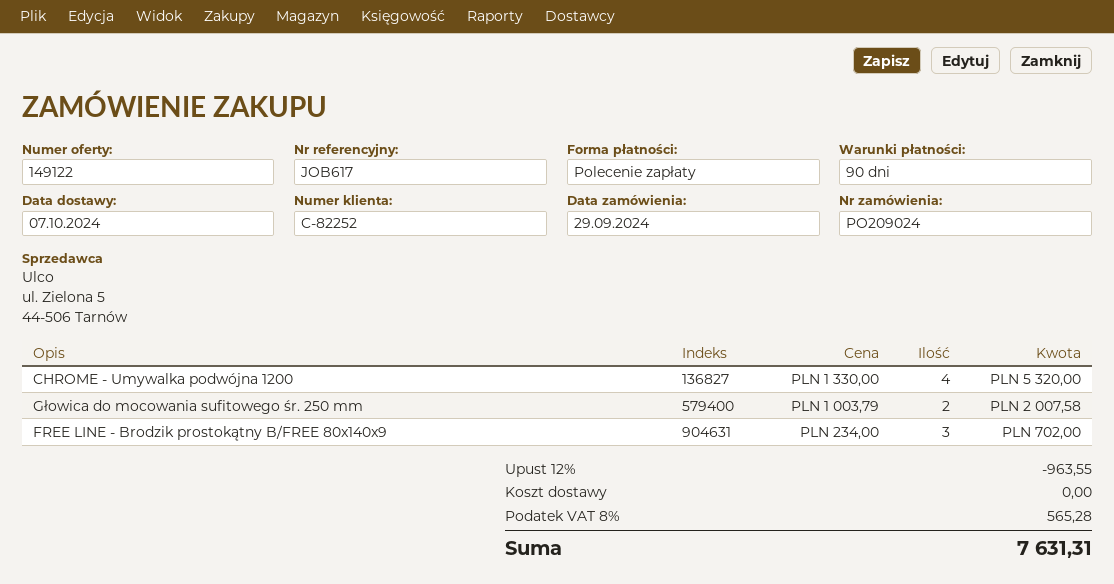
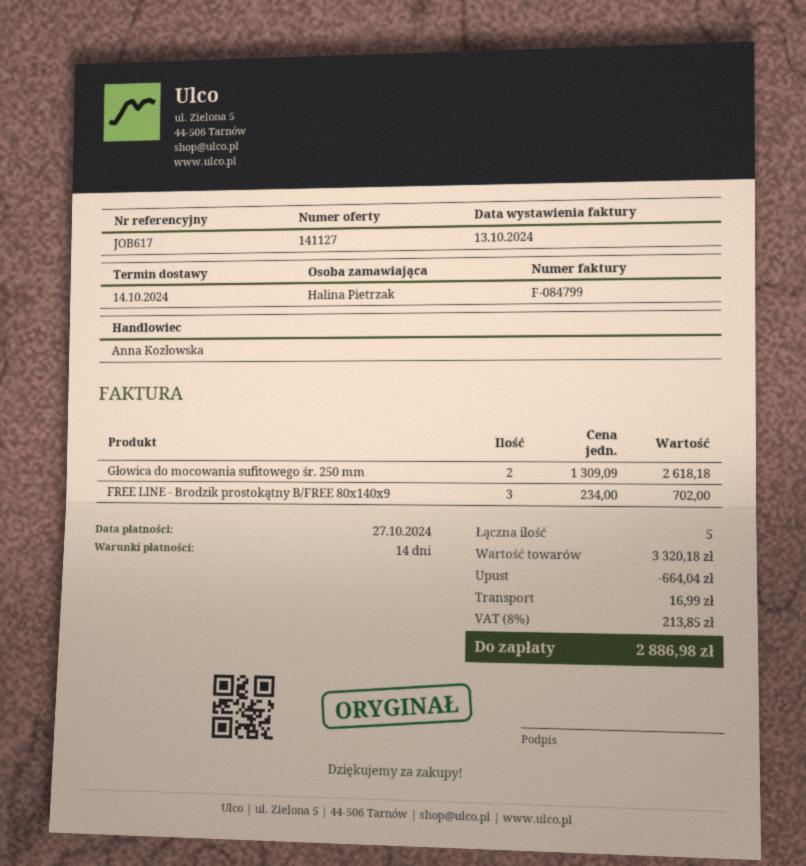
quote number: 149122 -> 141127
delivery date: 2024-10-07 -> 2024-10-14
payment terms: 90 days -> 14 days
CHROME - Umywalka podwójna 1200: 4 x 1330.00 = 5320.00 -> none
Głowica do mocowania sufitowego śr. 250 mm: 2 x 1003.79 = 2007.58 -> 2 x 1309.09 = 2618.18
discount: 963.55 -> 664.04
shipping: 0.00 -> 16.99
tax: 8% = 565.28 -> 8% = 213.85
total: 7631.31 -> 2886.98

